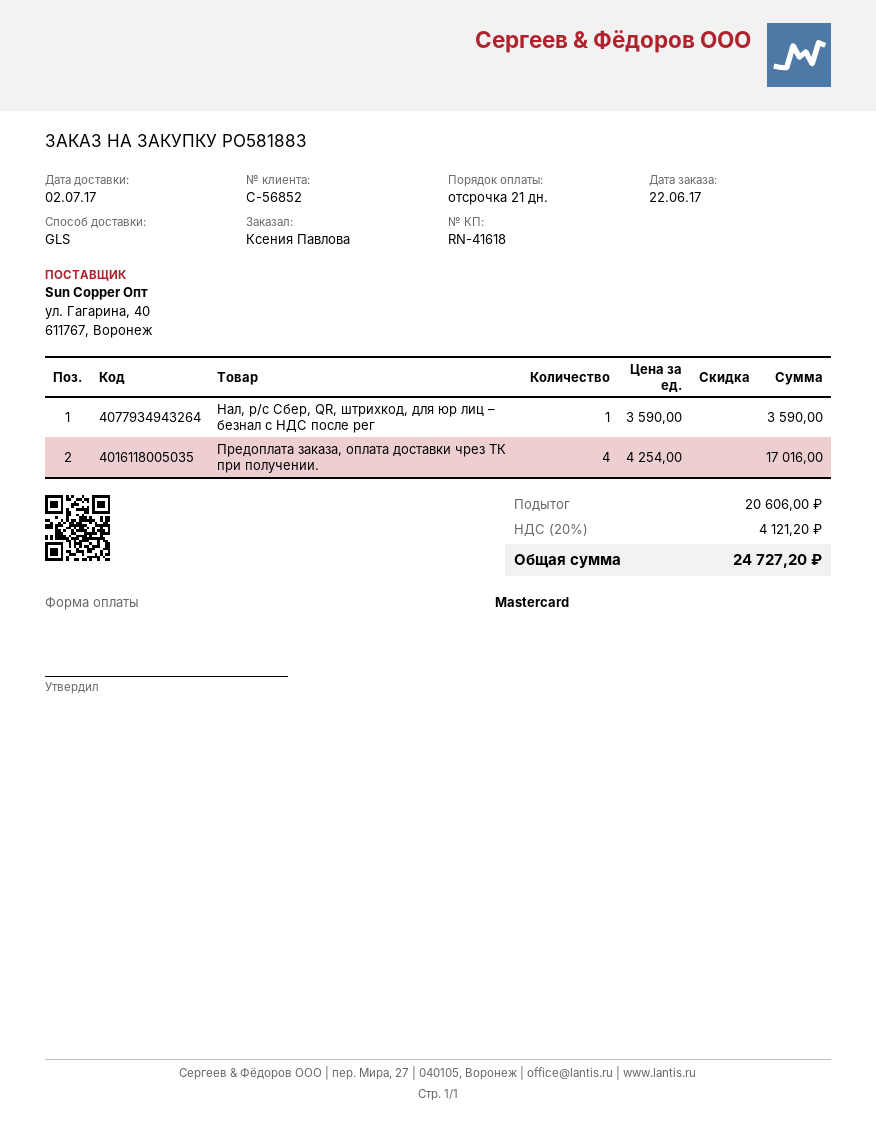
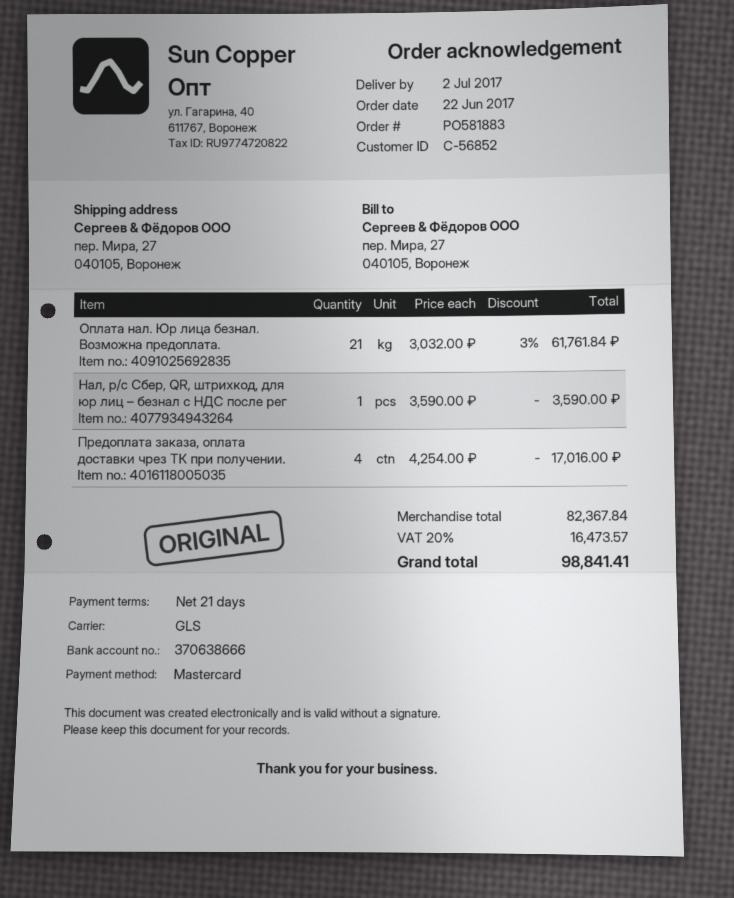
Оплата нал. Юр лица безнал. Возможна предоплата.: none -> 21 x 3032.00 - 3% = 61761.84
subtotal: 20606.00 -> 82367.84
tax: 20% = 4121.20 -> 20% = 16473.57
total: 24727.20 -> 98841.41

